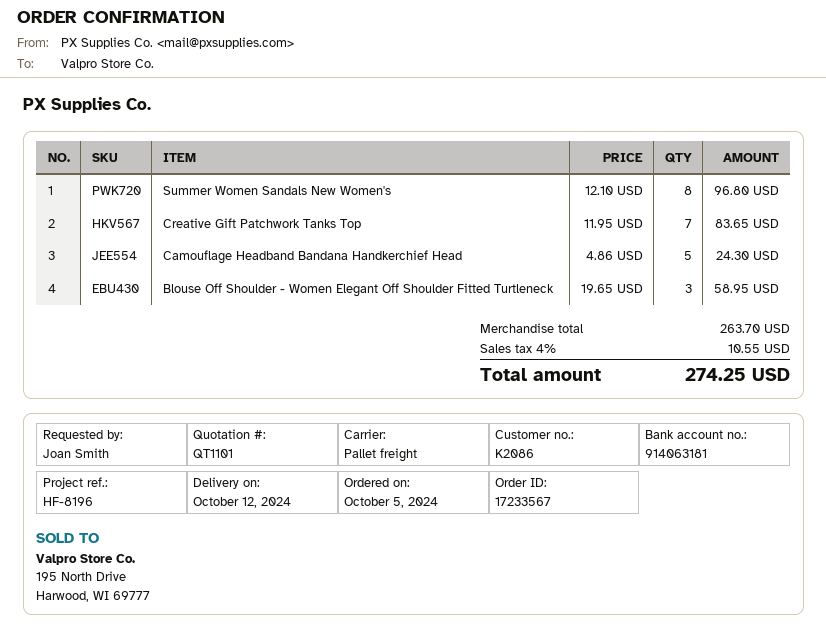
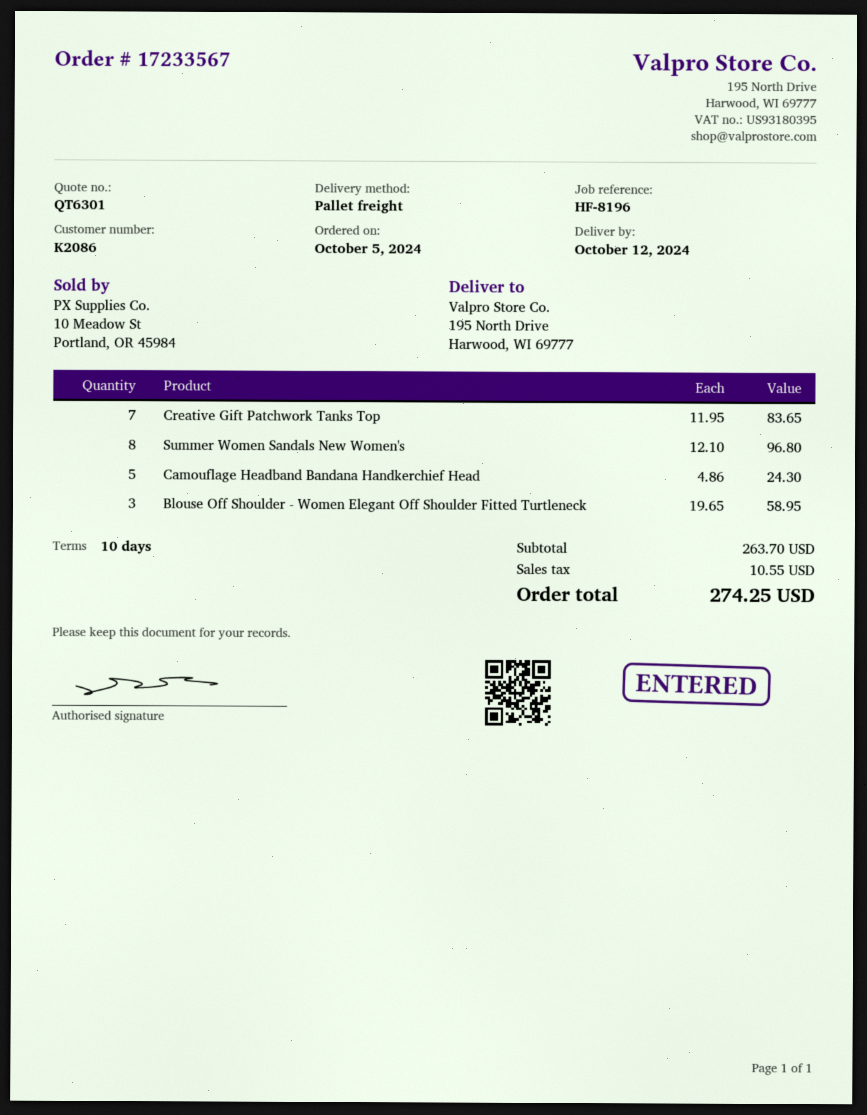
quote number: QT1101 -> QT6301

